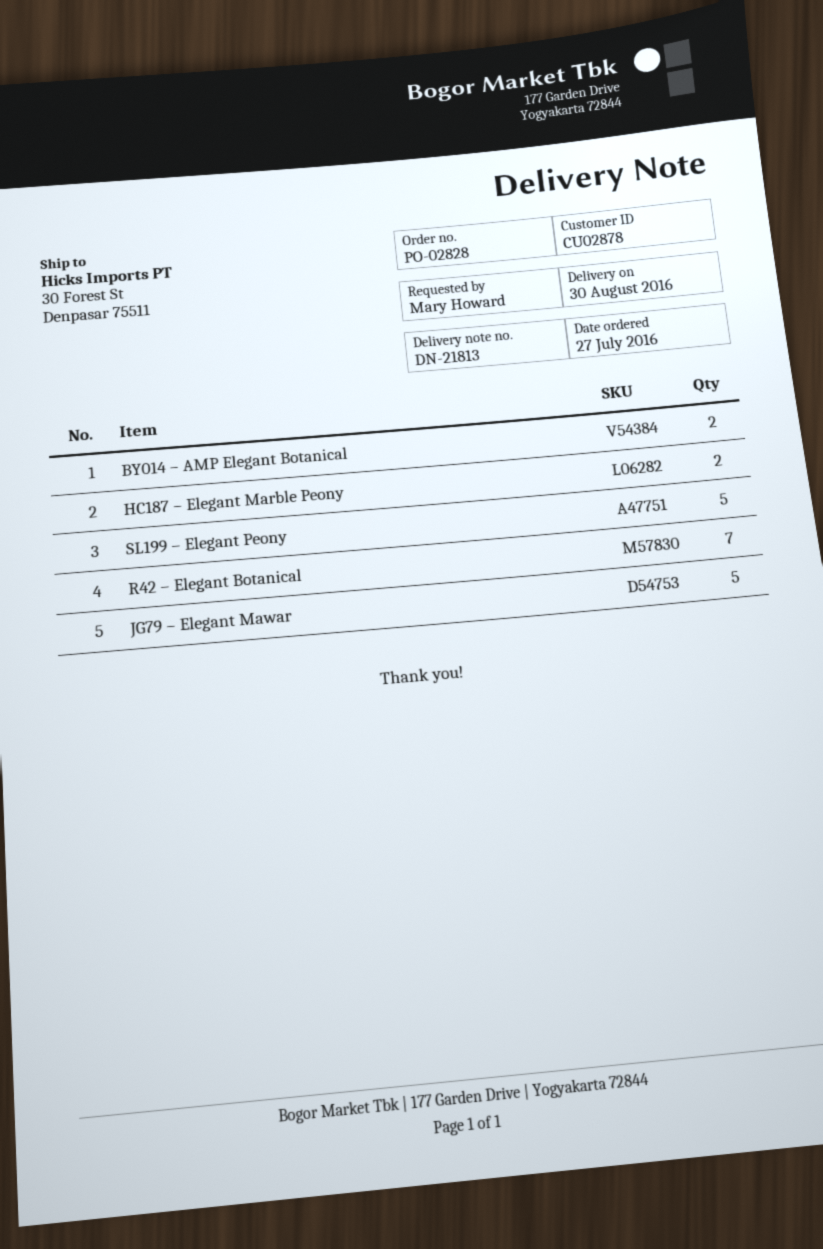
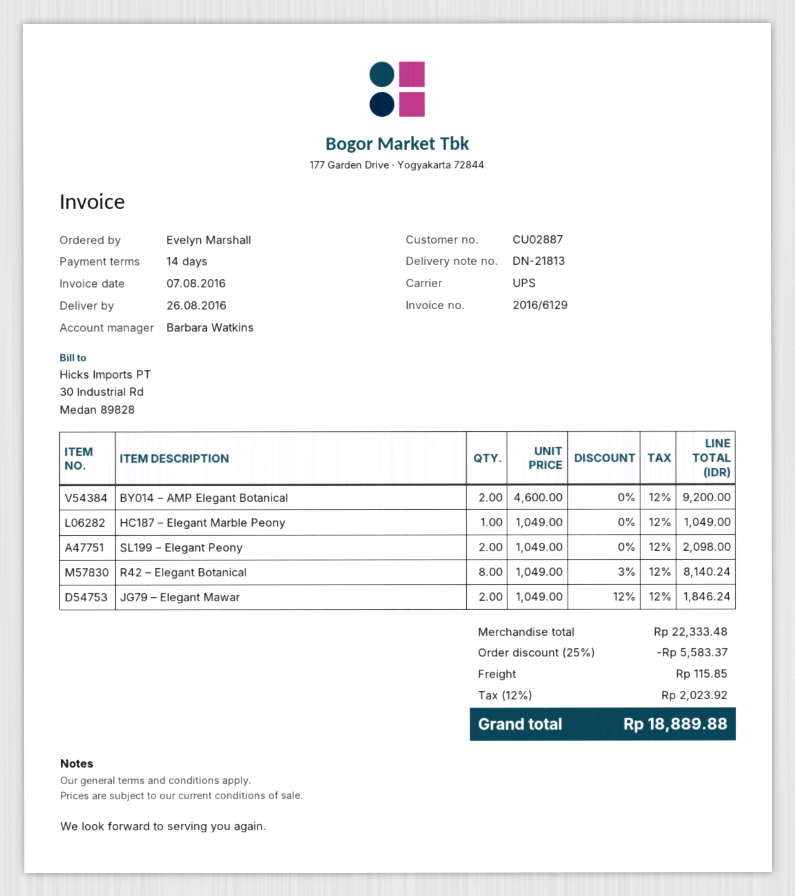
delivery date: 2016-08-30 -> 2016-08-26
customer number: CU02878 -> CU02887
ordered by: Mary Howard -> Evelyn Marshall
HC187 – Elegant Marble Peony: 2 -> 1
SL199 – Elegant Peony: 5 -> 2
R42 – Elegant Botanical: 7 -> 8
JG79 – Elegant Mawar: 5 -> 2

